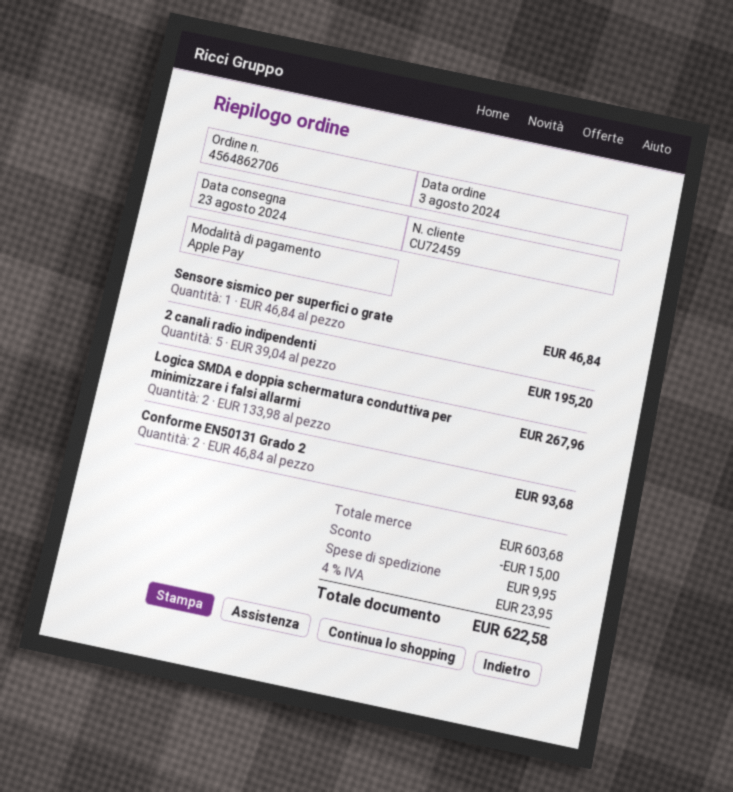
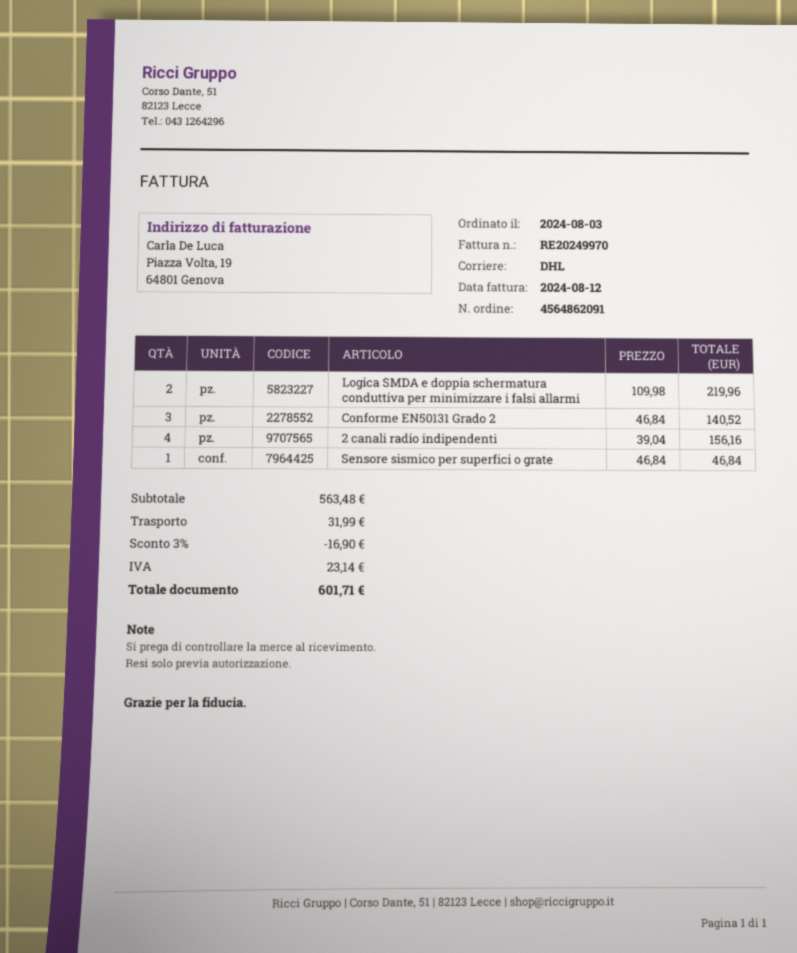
order number: 4564862706 -> 4564862091
2 canali radio indipendenti: 5 x 39.04 = 195.20 -> 4 x 39.04 = 156.16
Logica SMDA e doppia schermatura conduttiva per minimizzare i falsi allarmi: 2 x 133.98 = 267.96 -> 2 x 109.98 = 219.96
Conforme EN50131 Grado 2: 2 x 46.84 = 93.68 -> 3 x 46.84 = 140.52
subtotal: 603.68 -> 563.48
discount: 15.00 -> 16.90
shipping: 9.95 -> 31.99
tax: 23.95 -> 23.14
total: 622.58 -> 601.71

